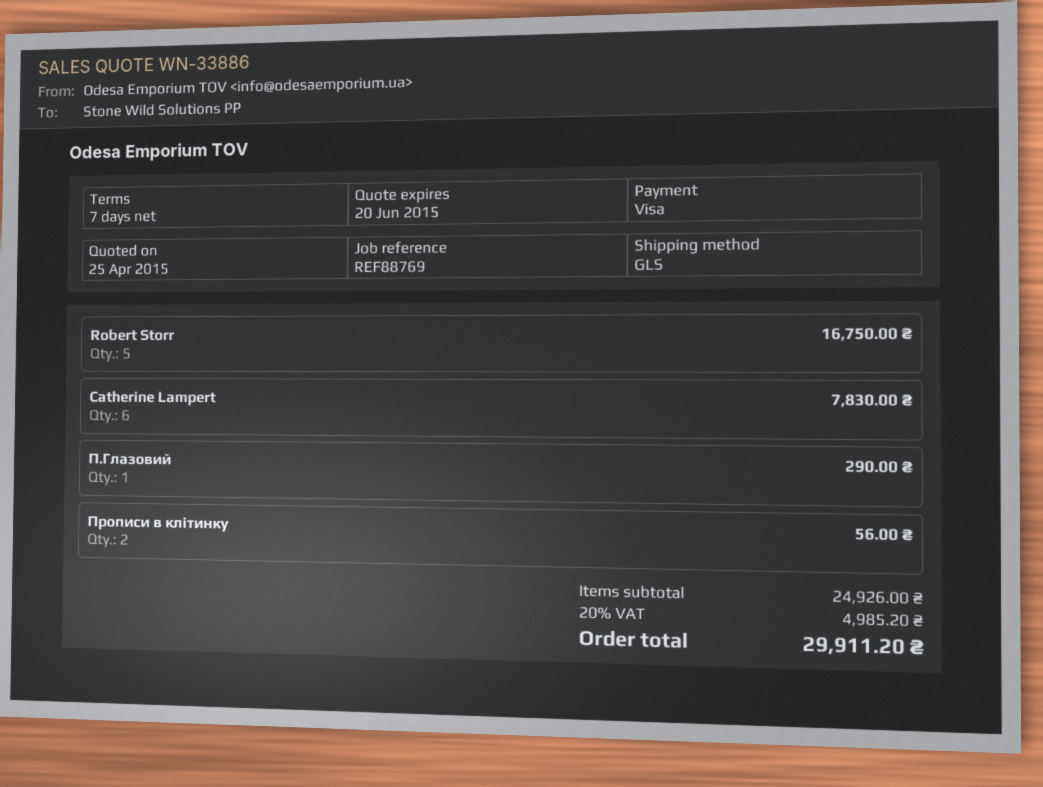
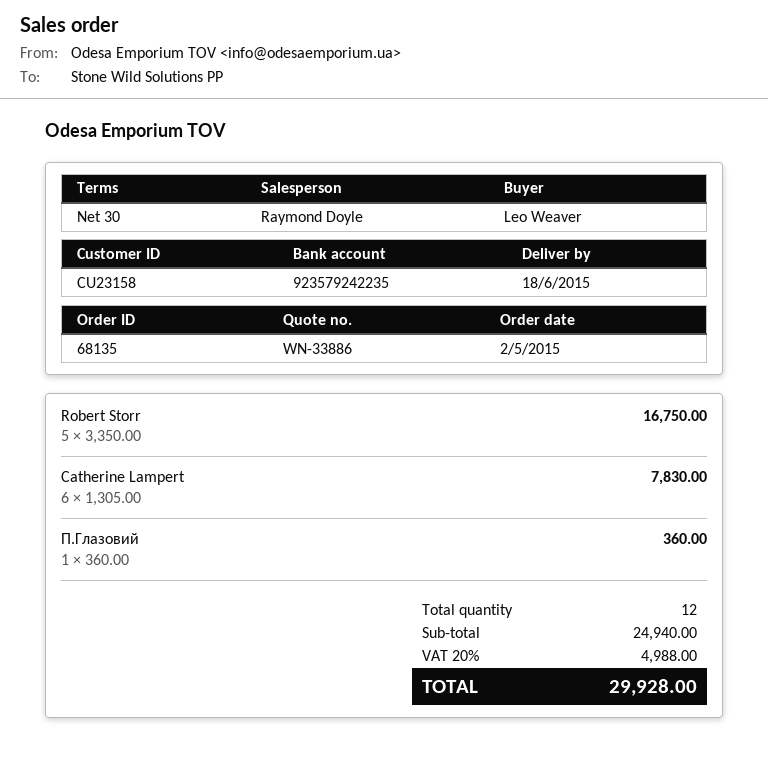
payment terms: 7 days -> 30 days
П.Глазовий: 1 for 290.00 -> 1 for 360.00
Прописи в клітинку: 2 for 56.00 -> none
subtotal: 24926.00 -> 24940.00
tax: 20% = 4985.20 -> 20% = 4988.00
total: 29911.20 -> 29928.00

